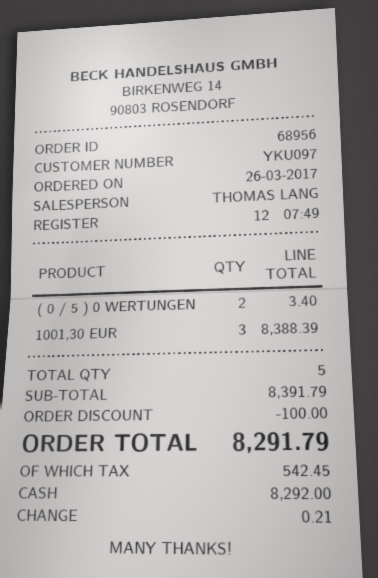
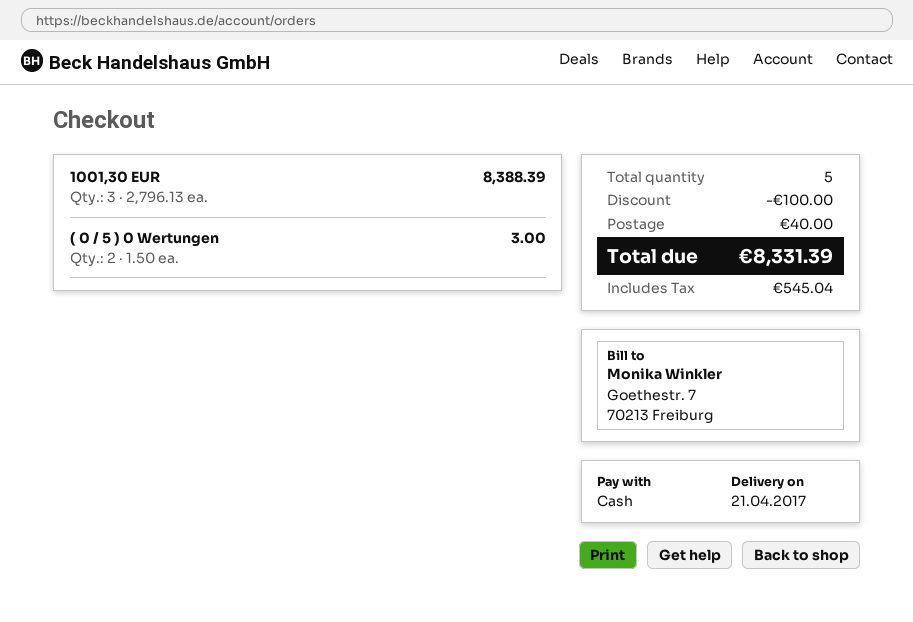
( 0 / 5 ) 0 WERTUNGEN: 2 for 3.40 -> 2 for 3.00
shipping: none -> 40.00
tax: 542.45 -> 545.04
total: 8291.79 -> 8331.39

